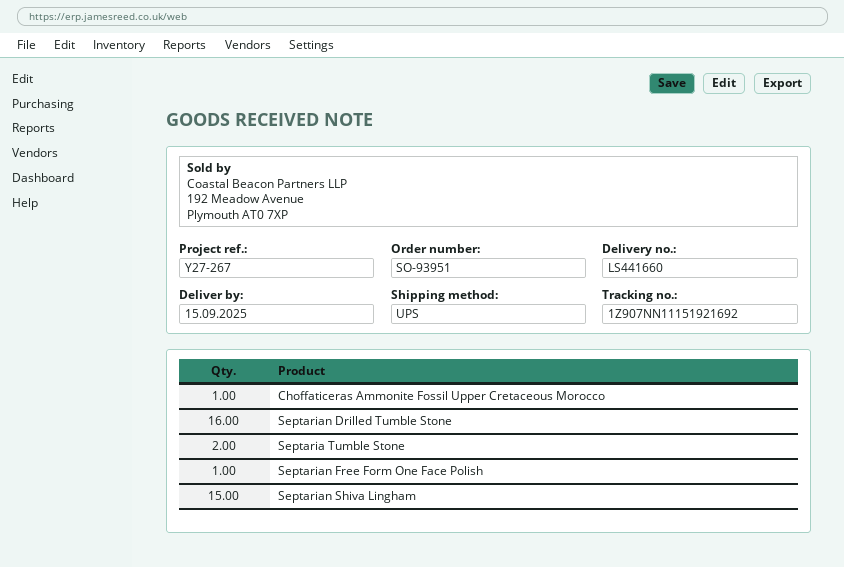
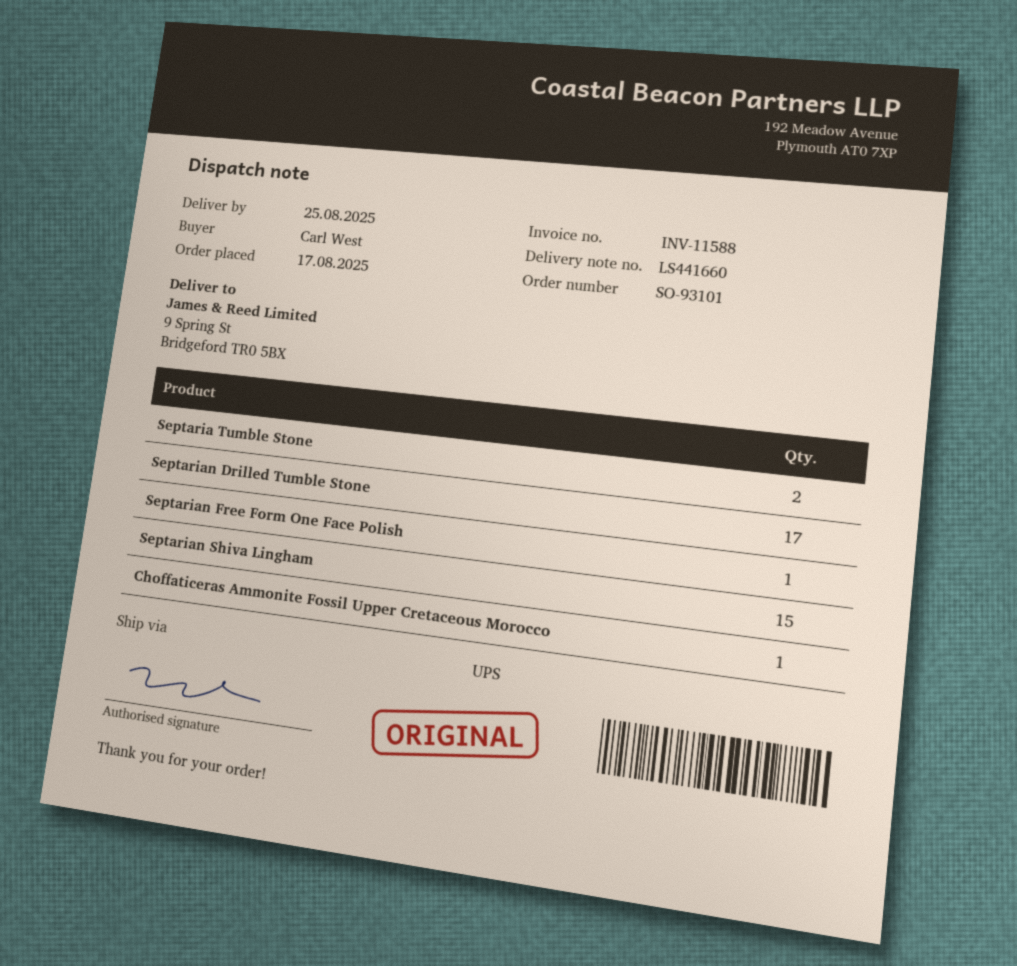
order number: SO-93951 -> SO-93101
delivery date: 2025-09-15 -> 2025-08-25
Septarian Drilled Tumble Stone: 16 -> 17

